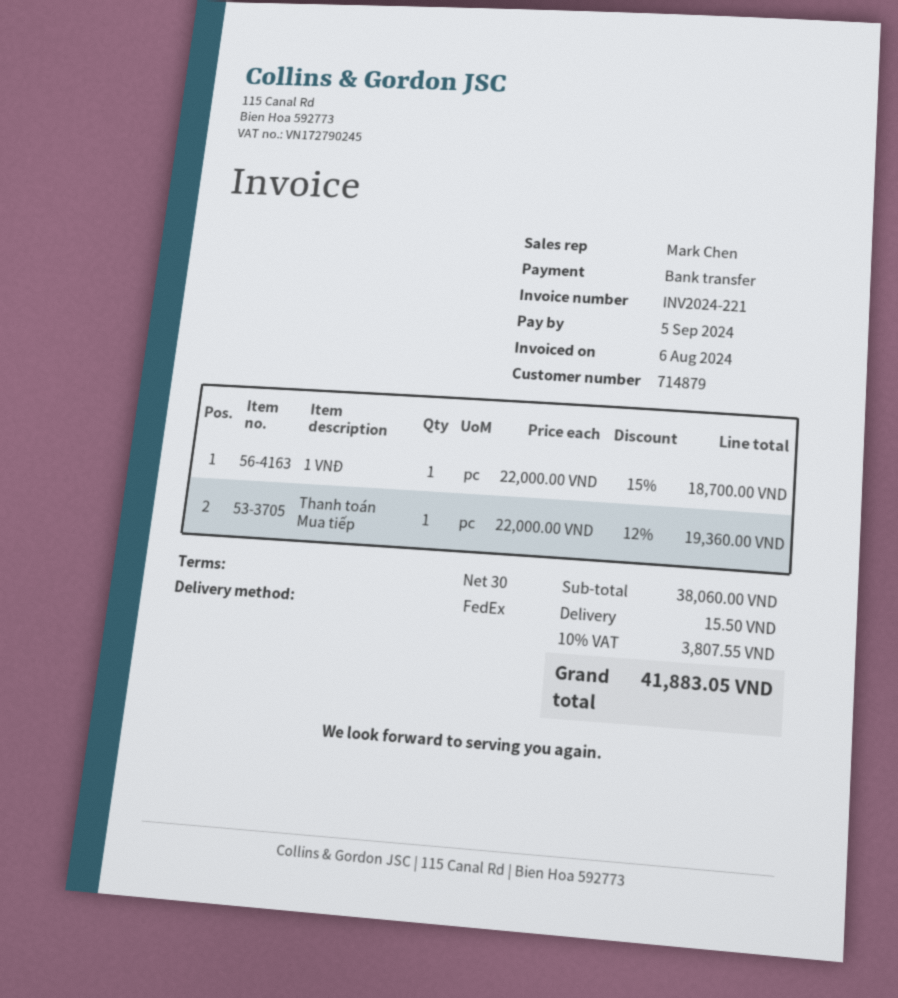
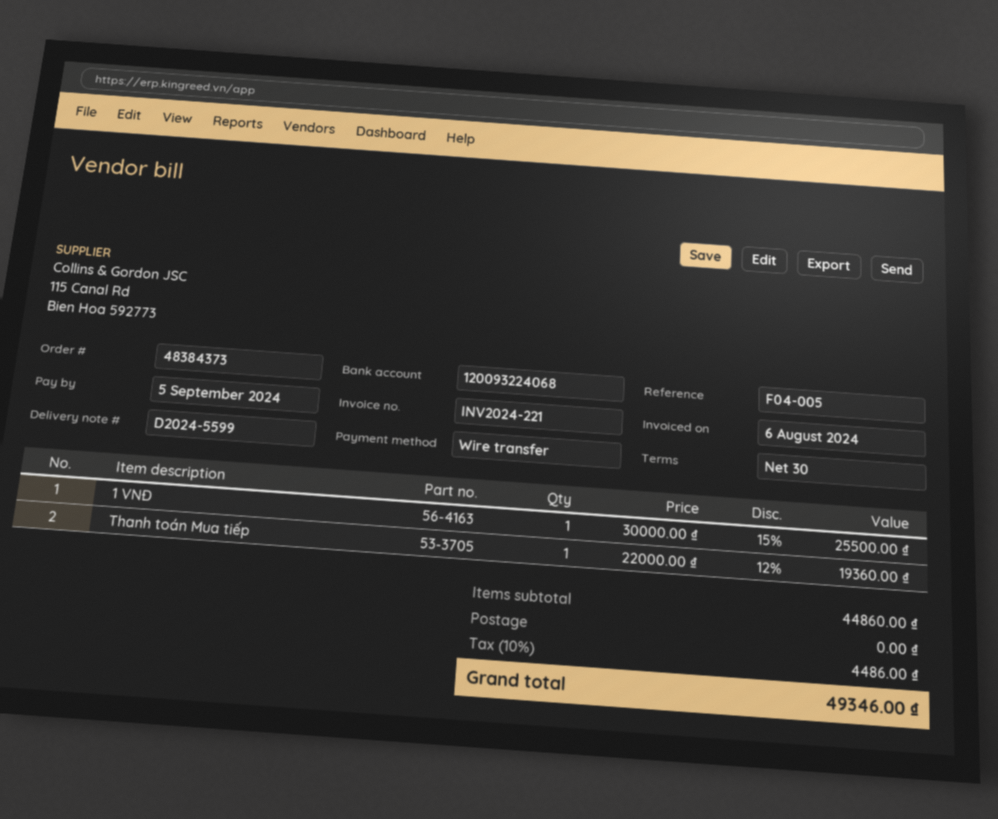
1 VNĐ: 1 x 22000.00 - 15% = 18700.00 -> 1 x 30000.00 - 15% = 25500.00
subtotal: 38060.00 -> 44860.00
shipping: 15.50 -> 0.00
tax: 10% = 3807.55 -> 10% = 4486.00
total: 41883.05 -> 49346.00

